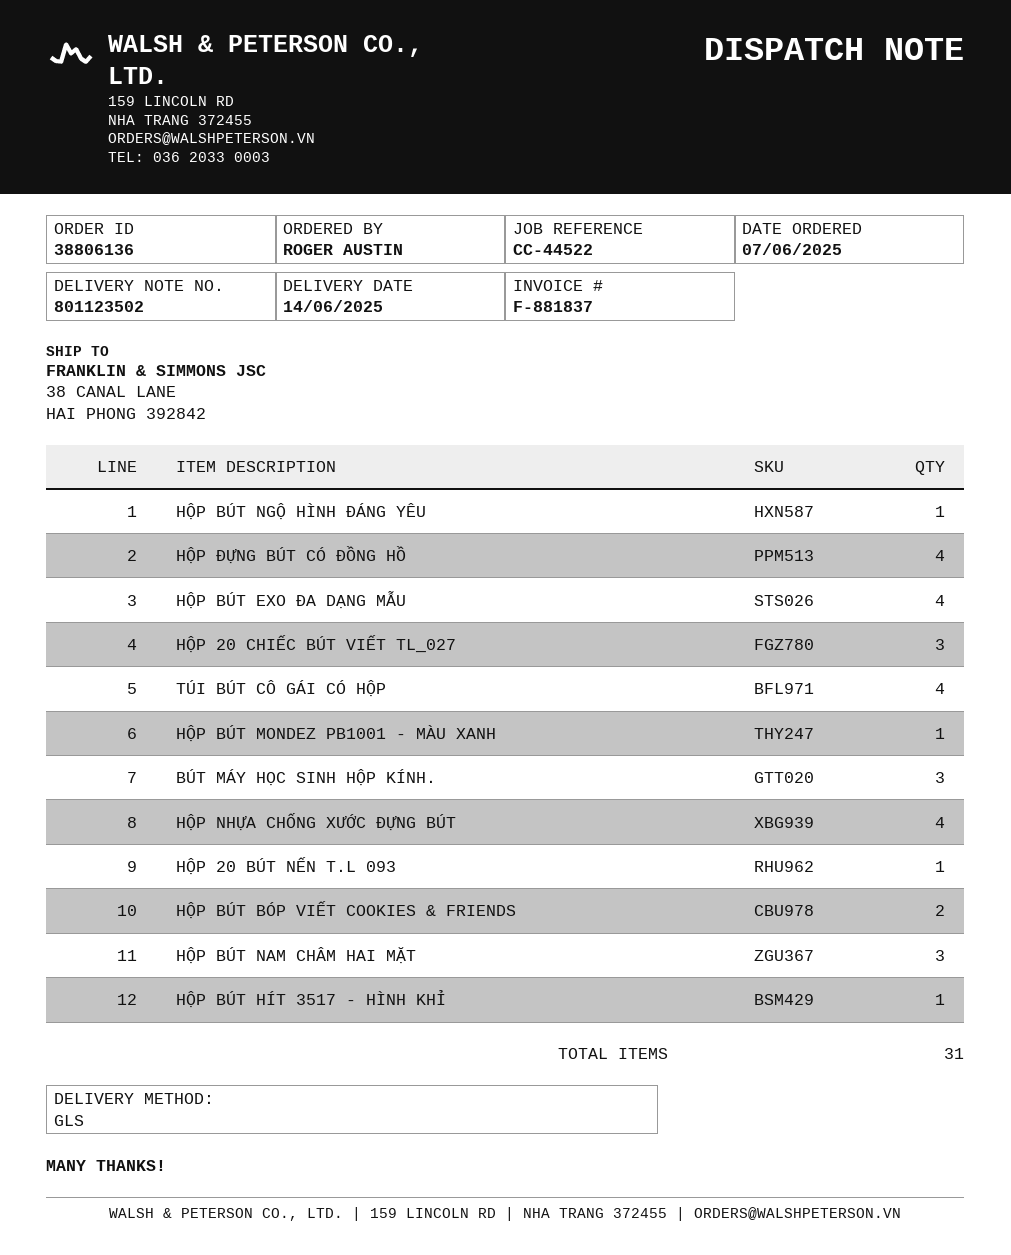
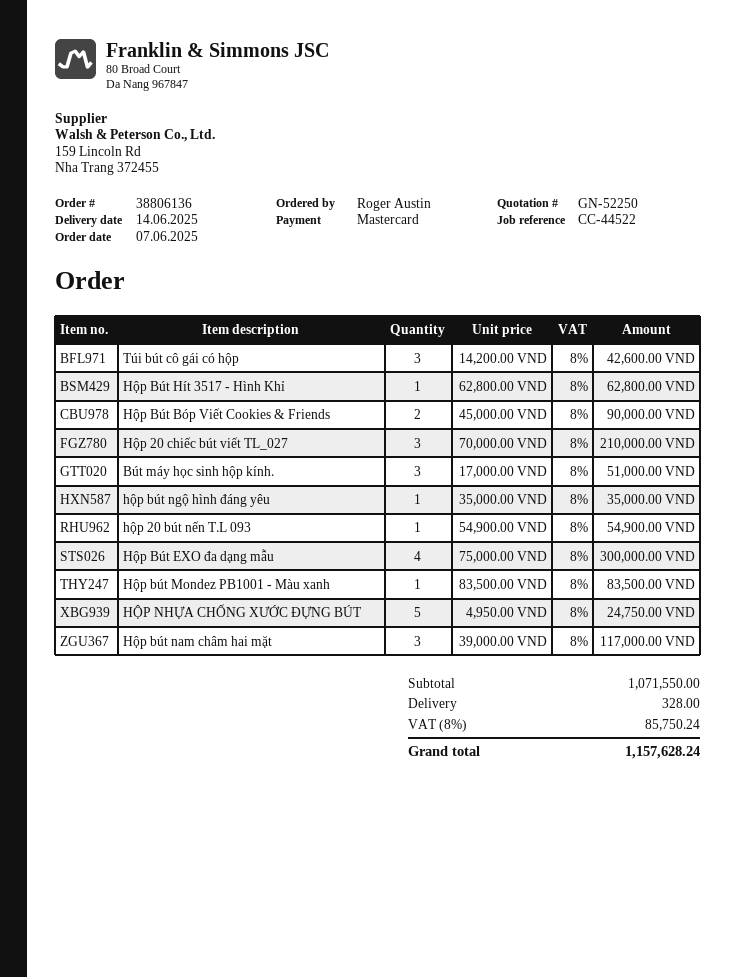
HỘP ĐỰNG BÚT CÓ ĐỒNG HỒ: 4 -> none
TÚI BÚT CÔ GÁI CÓ HỘP: 4 -> 3
HỘP NHỰA CHỐNG XƯỚC ĐỰNG BÚT: 4 -> 5

